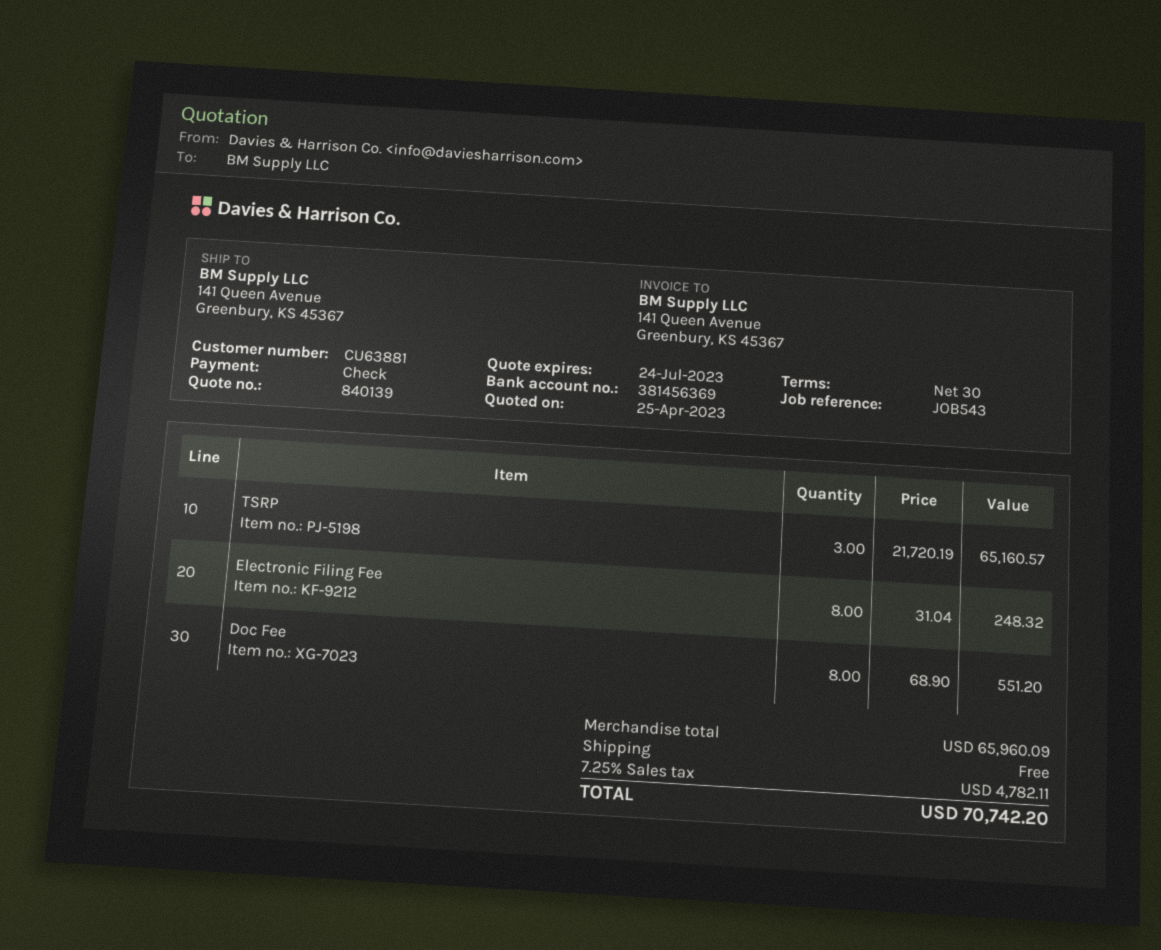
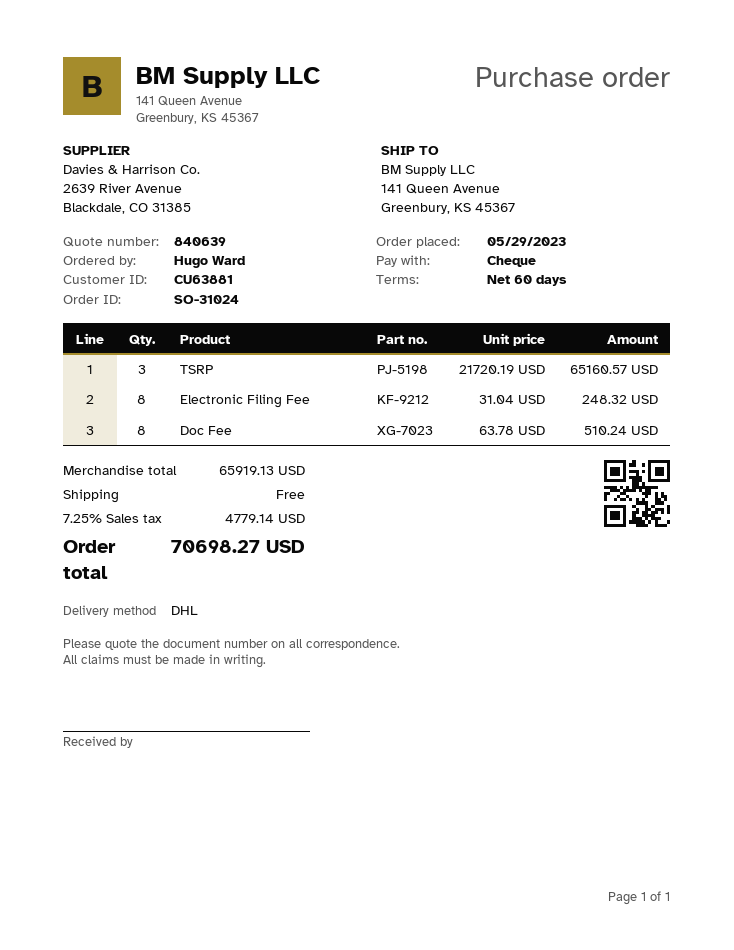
quote number: 840139 -> 840639
payment terms: 30 days -> 60 days
Doc Fee: 8 x 68.90 = 551.20 -> 8 x 63.78 = 510.24
subtotal: 65960.09 -> 65919.13
tax: 7.25% = 4782.11 -> 7.25% = 4779.14
total: 70742.20 -> 70698.27

